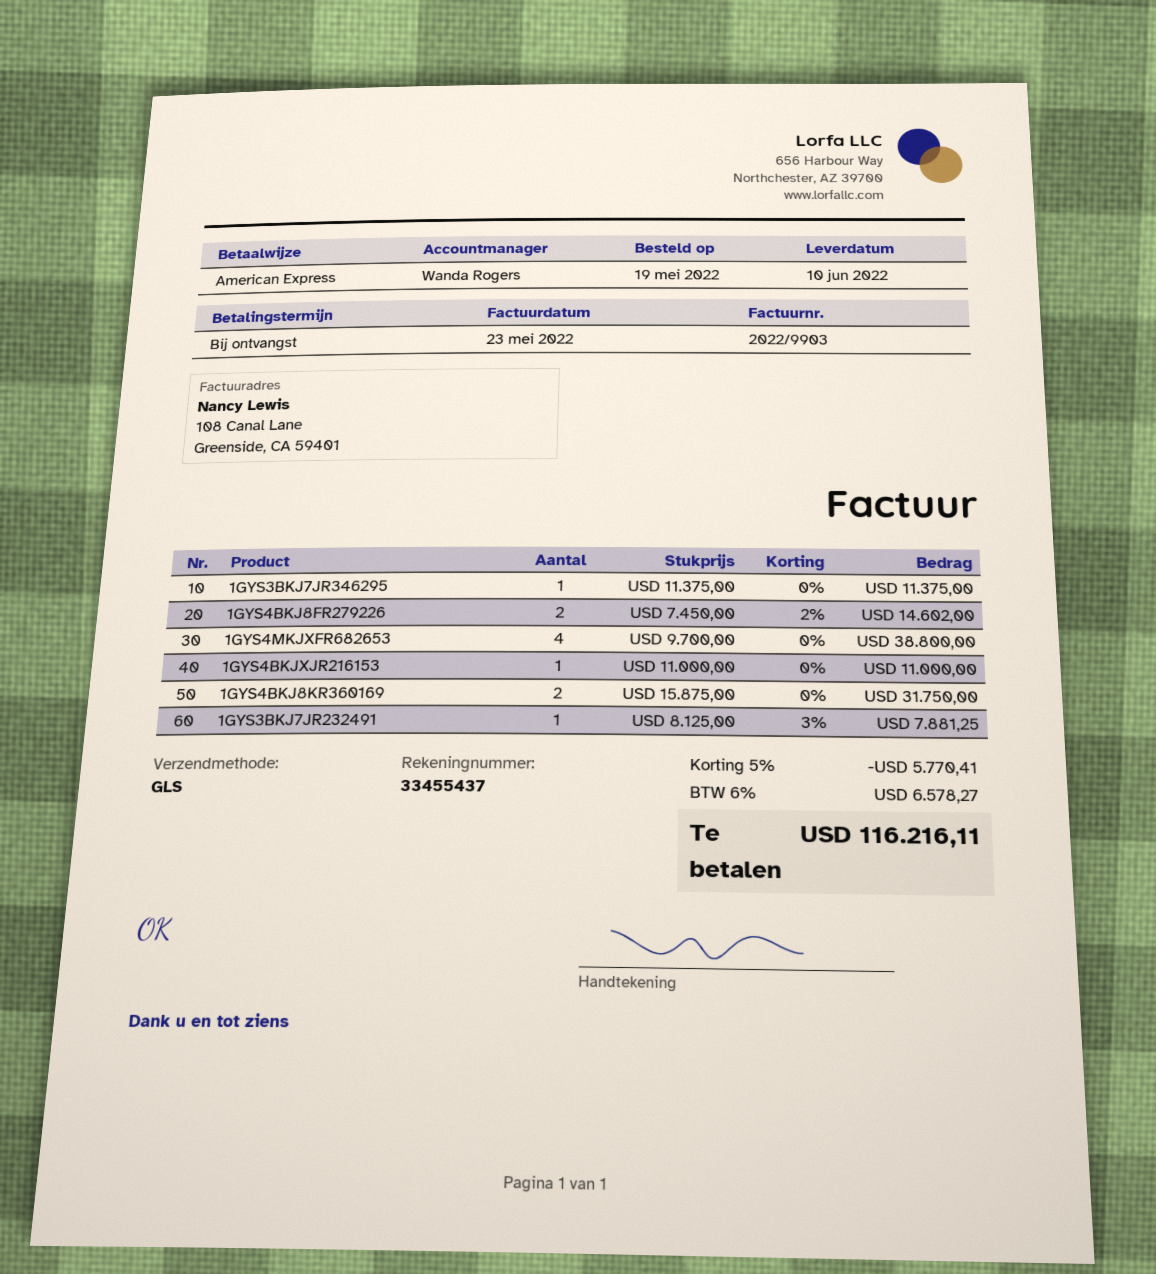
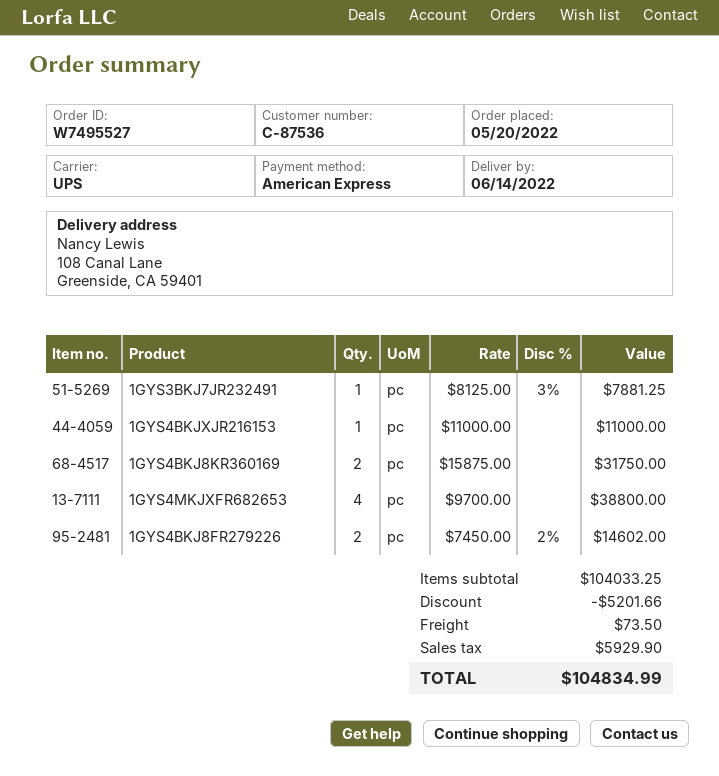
order date: 2022-05-19 -> 2022-05-20
delivery date: 2022-06-10 -> 2022-06-14
shipping method: GLS -> UPS
1GYS3BKJ7JR346295: 1 x 11375.00 = 11375.00 -> none
discount: 5770.41 -> 5201.66
shipping: none -> 73.50
tax: 6578.27 -> 5929.90
total: 116216.11 -> 104834.99

